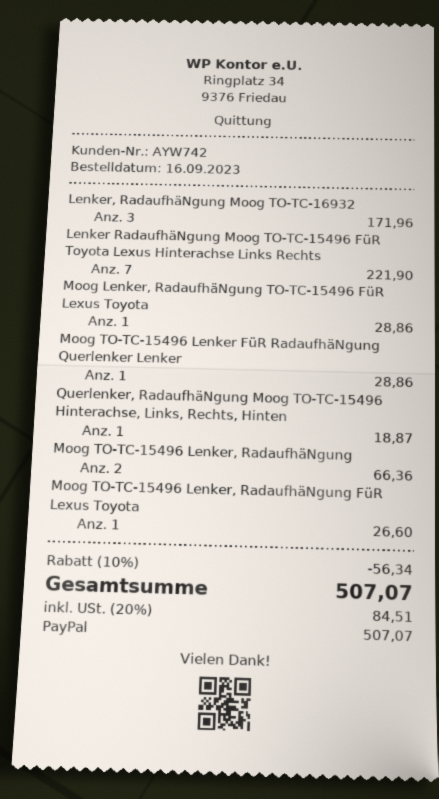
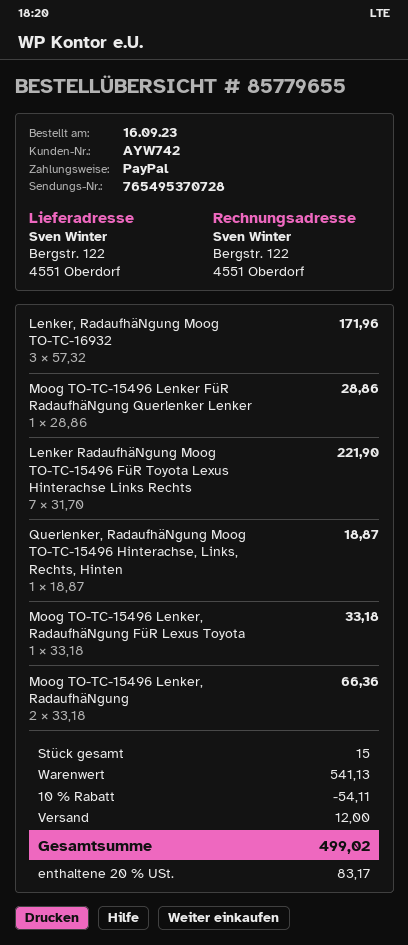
Moog Lenker, RadaufhäNgung TO-TC-15496 FüR Lexus Toyota: 1 for 28.86 -> none
Moog TO-TC-15496 Lenker, RadaufhäNgung FüR Lexus Toyota: 1 for 26.60 -> 1 for 33.18
discount: 10% = 56.34 -> 10% = 54.11
shipping: none -> 12.00
tax: 20% = 84.51 -> 20% = 83.17
total: 507.07 -> 499.02

